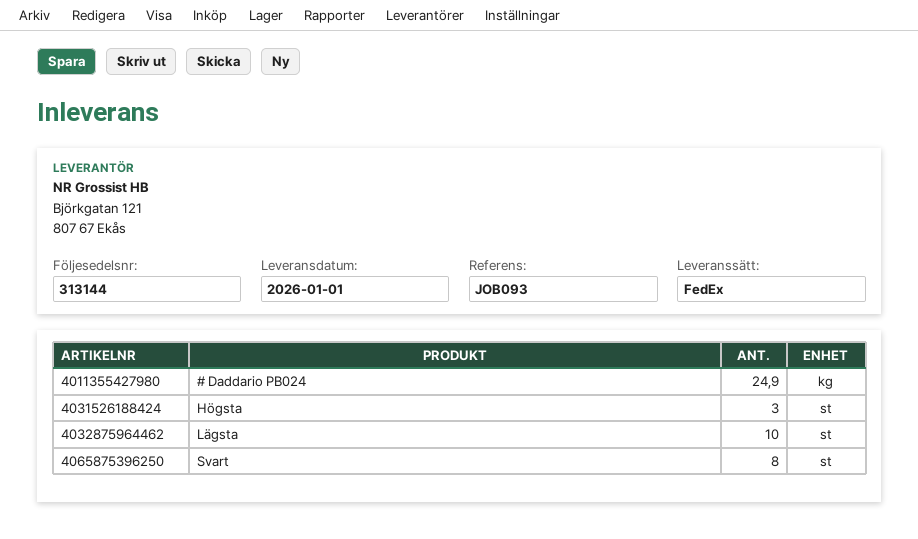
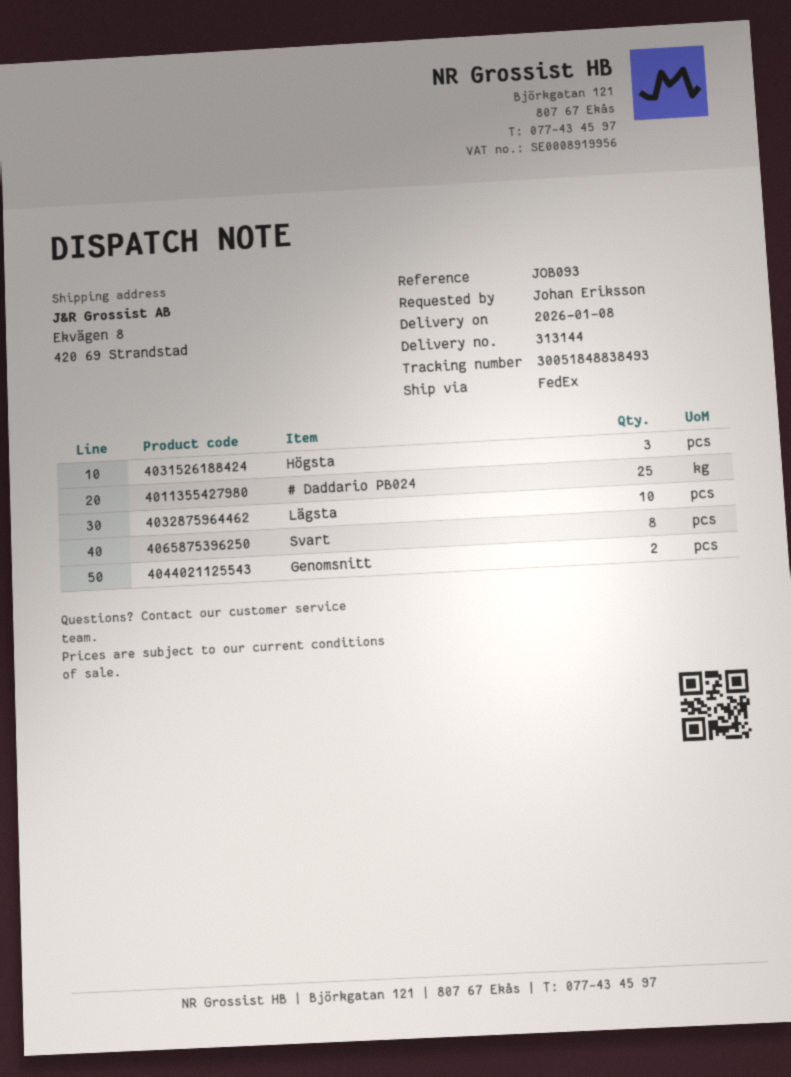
delivery date: 2026-01-01 -> 2026-01-08
# Daddario PB024: 24.9 -> 25
Genomsnitt: none -> 2

